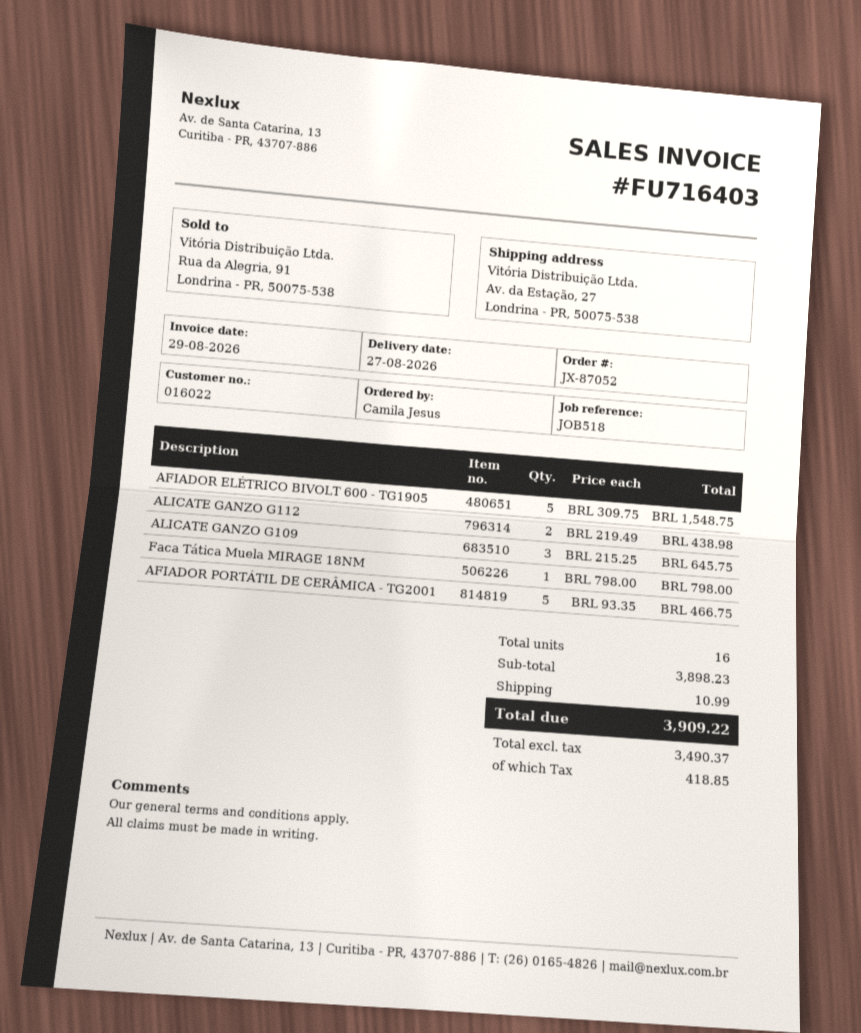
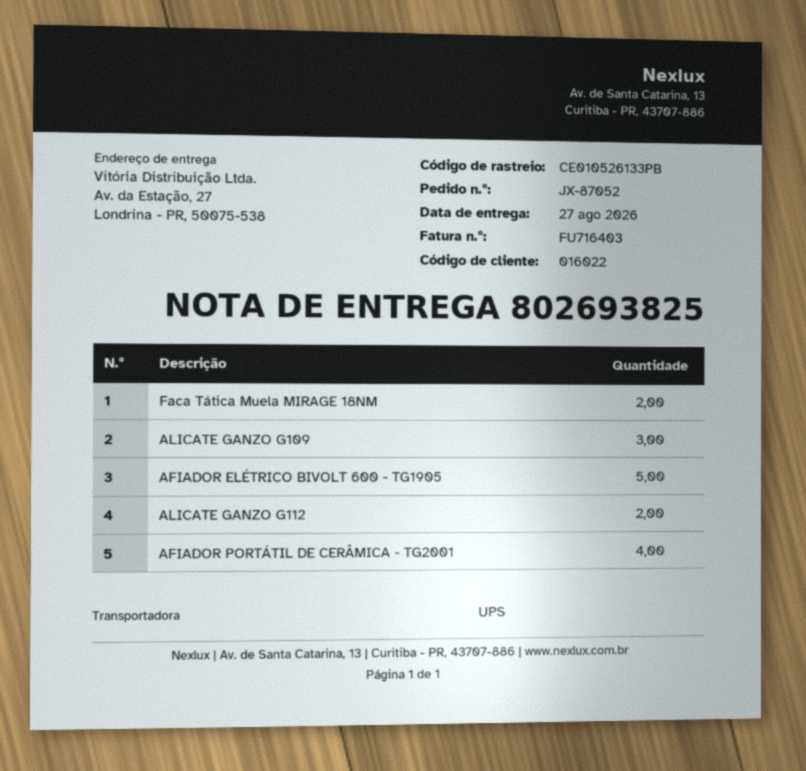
Faca Tática Muela MIRAGE 18NM: 1 -> 2
AFIADOR PORTÁTIL DE CERÂMICA - TG2001: 5 -> 4

